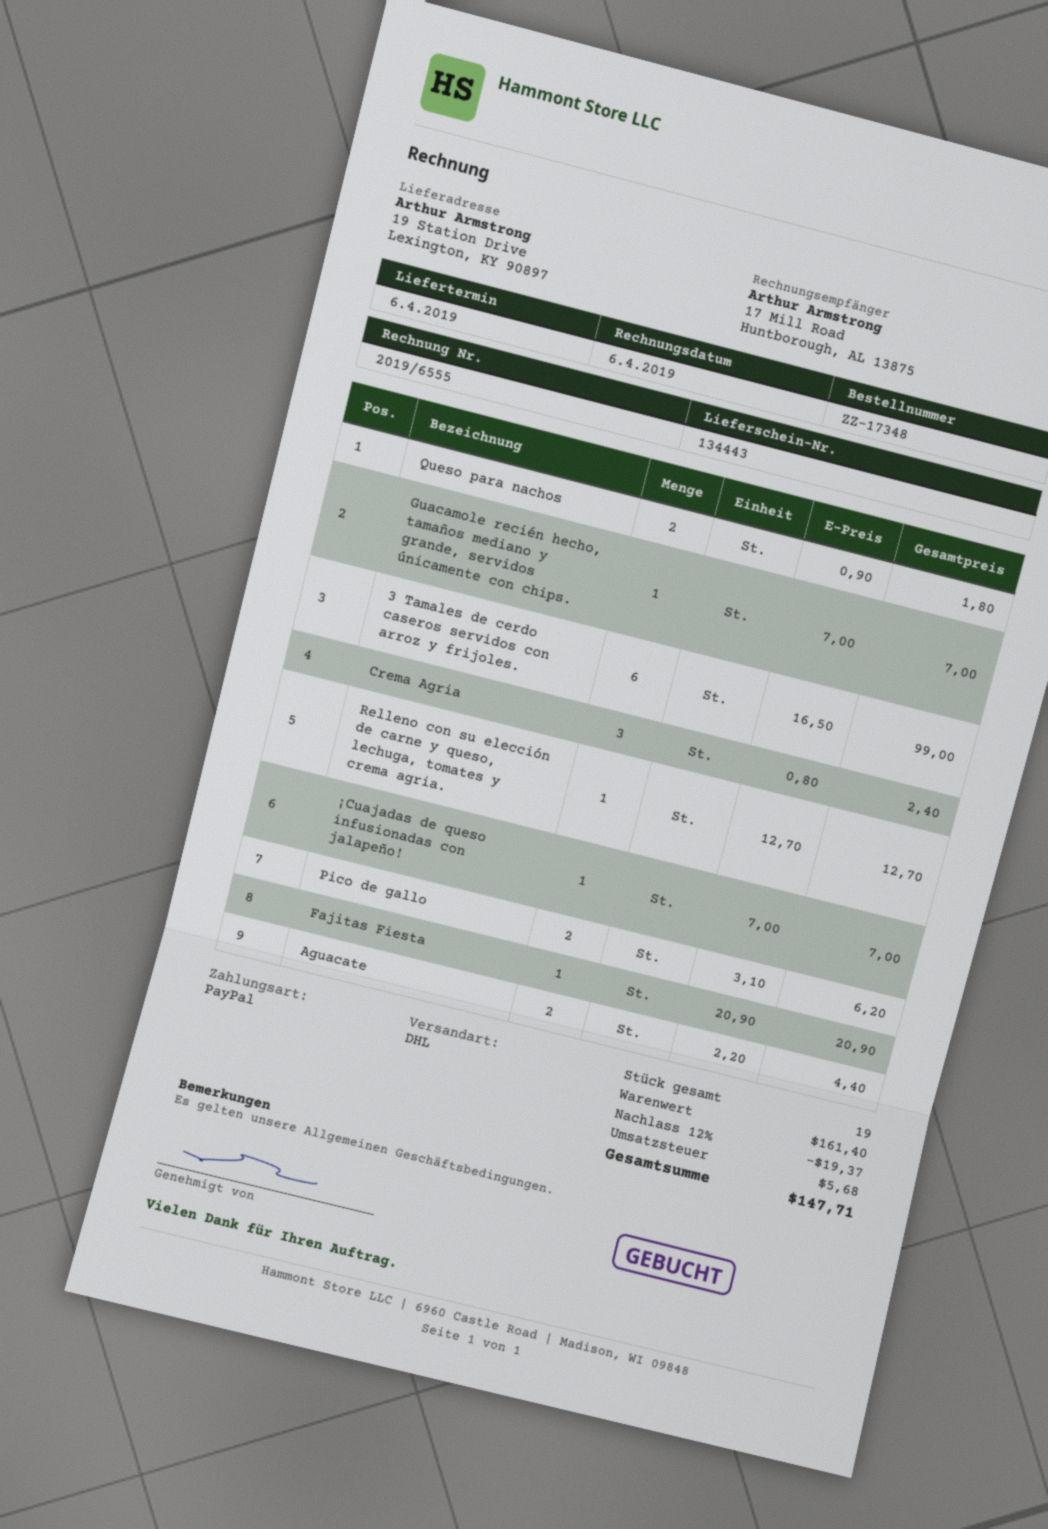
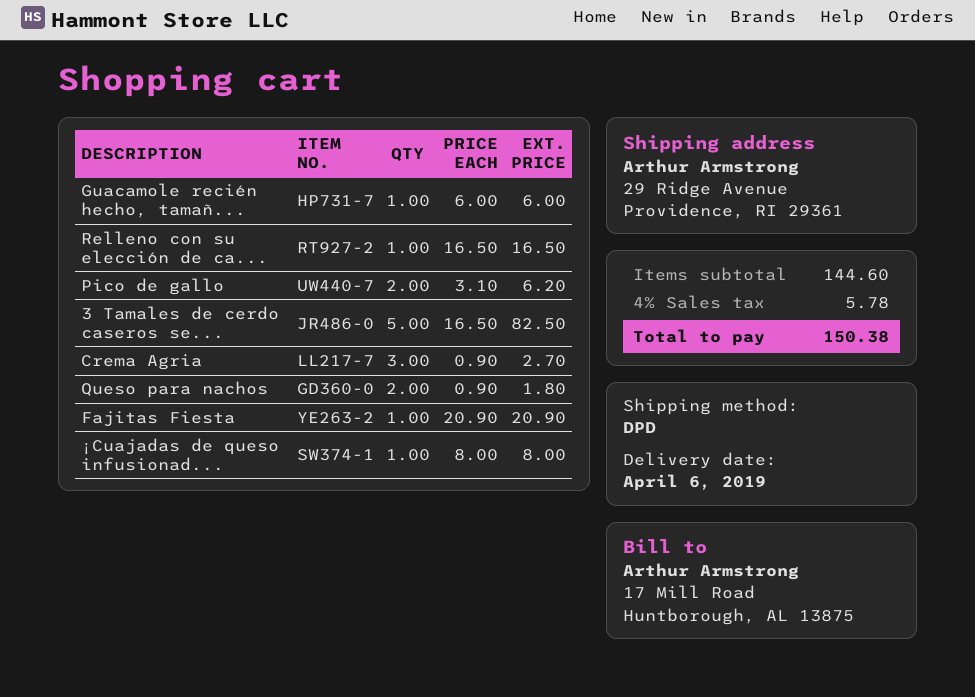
shipping method: DHL -> DPD
ship to: 19 Station Drive, Lexington, KY 90897 -> 29 Ridge Avenue, Providence, RI 29361
Guacamole recién hecho, tamaños mediano y grande, servidos únicamente con chips.: 1 x 7.00 = 7.00 -> 1 x 6.00 = 6.00
3 Tamales de cerdo caseros servidos con arroz y frijoles.: 6 x 16.50 = 99.00 -> 5 x 16.50 = 82.50
Crema Agria: 3 x 0.80 = 2.40 -> 3 x 0.90 = 2.70
Relleno con su elección de carne y queso, lechuga, tomates y crema agria.: 1 x 12.70 = 12.70 -> 1 x 16.50 = 16.50
¡Cuajadas de queso infusionadas con jalapeño!: 1 x 7.00 = 7.00 -> 1 x 8.00 = 8.00
Aguacate: 2 x 2.20 = 4.40 -> none
subtotal: 161.40 -> 144.60
discount: 12% = 19.37 -> none
tax: 5.68 -> 5.78
total: 147.71 -> 150.38

